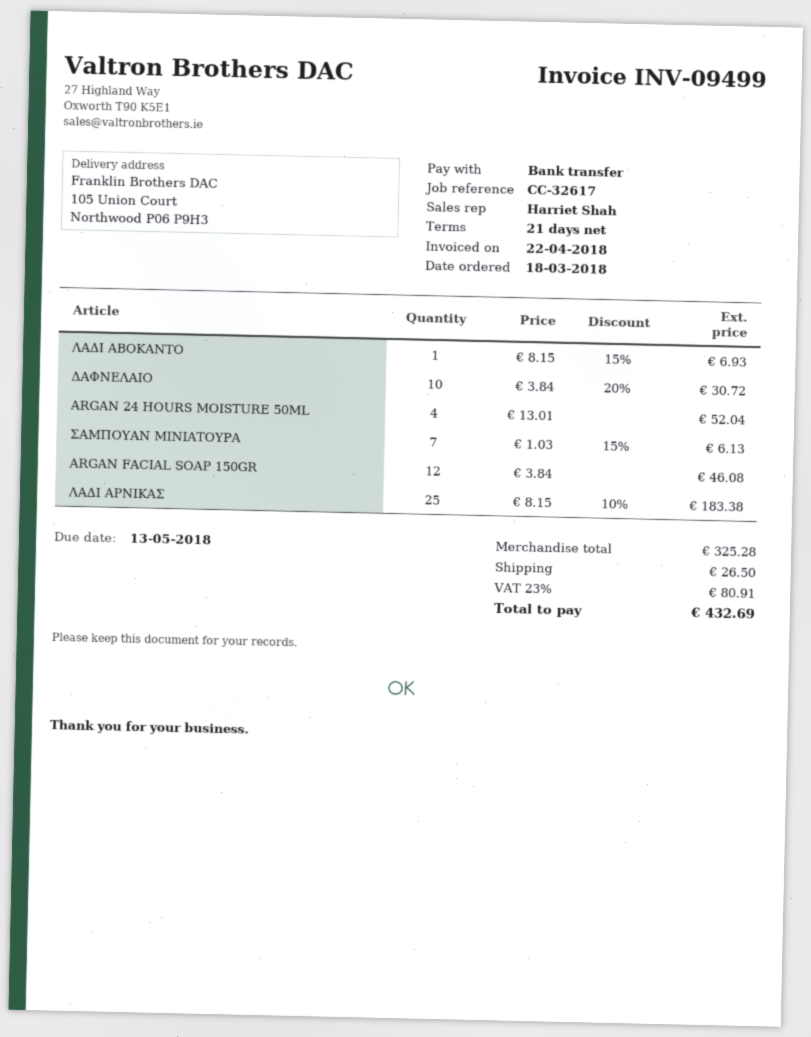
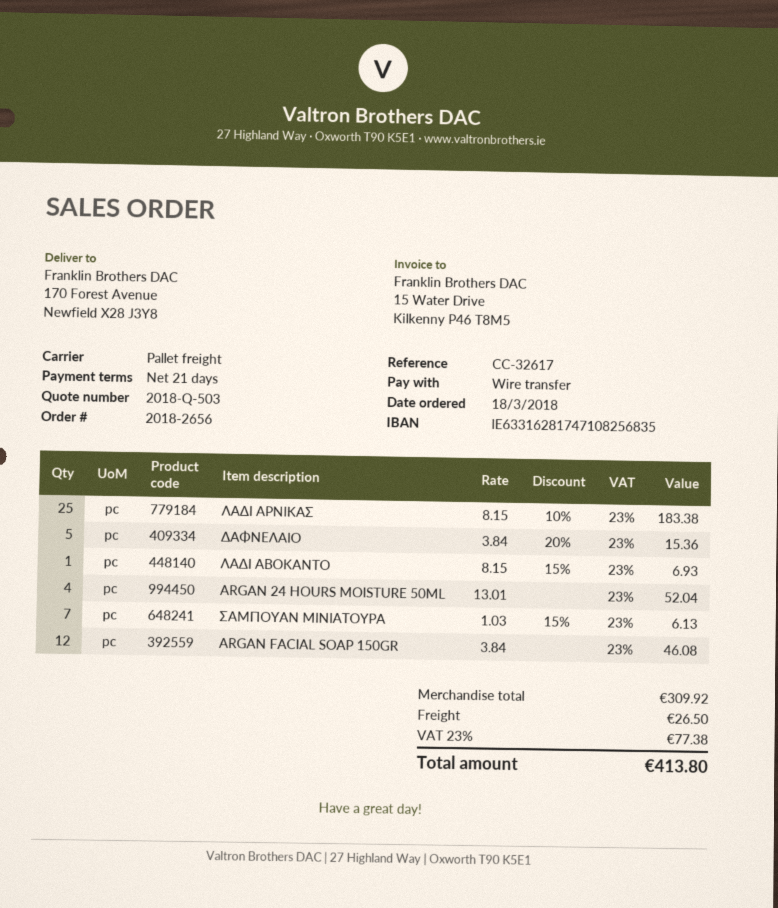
ship to: 105 Union Court, Northwood P06 P9H3 -> 170 Forest Avenue, Newfield X28 J3Y8
ΔΑΦΝΕΛΑΙΟ: 10 x 3.84 - 20% = 30.72 -> 5 x 3.84 - 20% = 15.36
subtotal: 325.28 -> 309.92
tax: 23% = 80.91 -> 23% = 77.38
total: 432.69 -> 413.80

